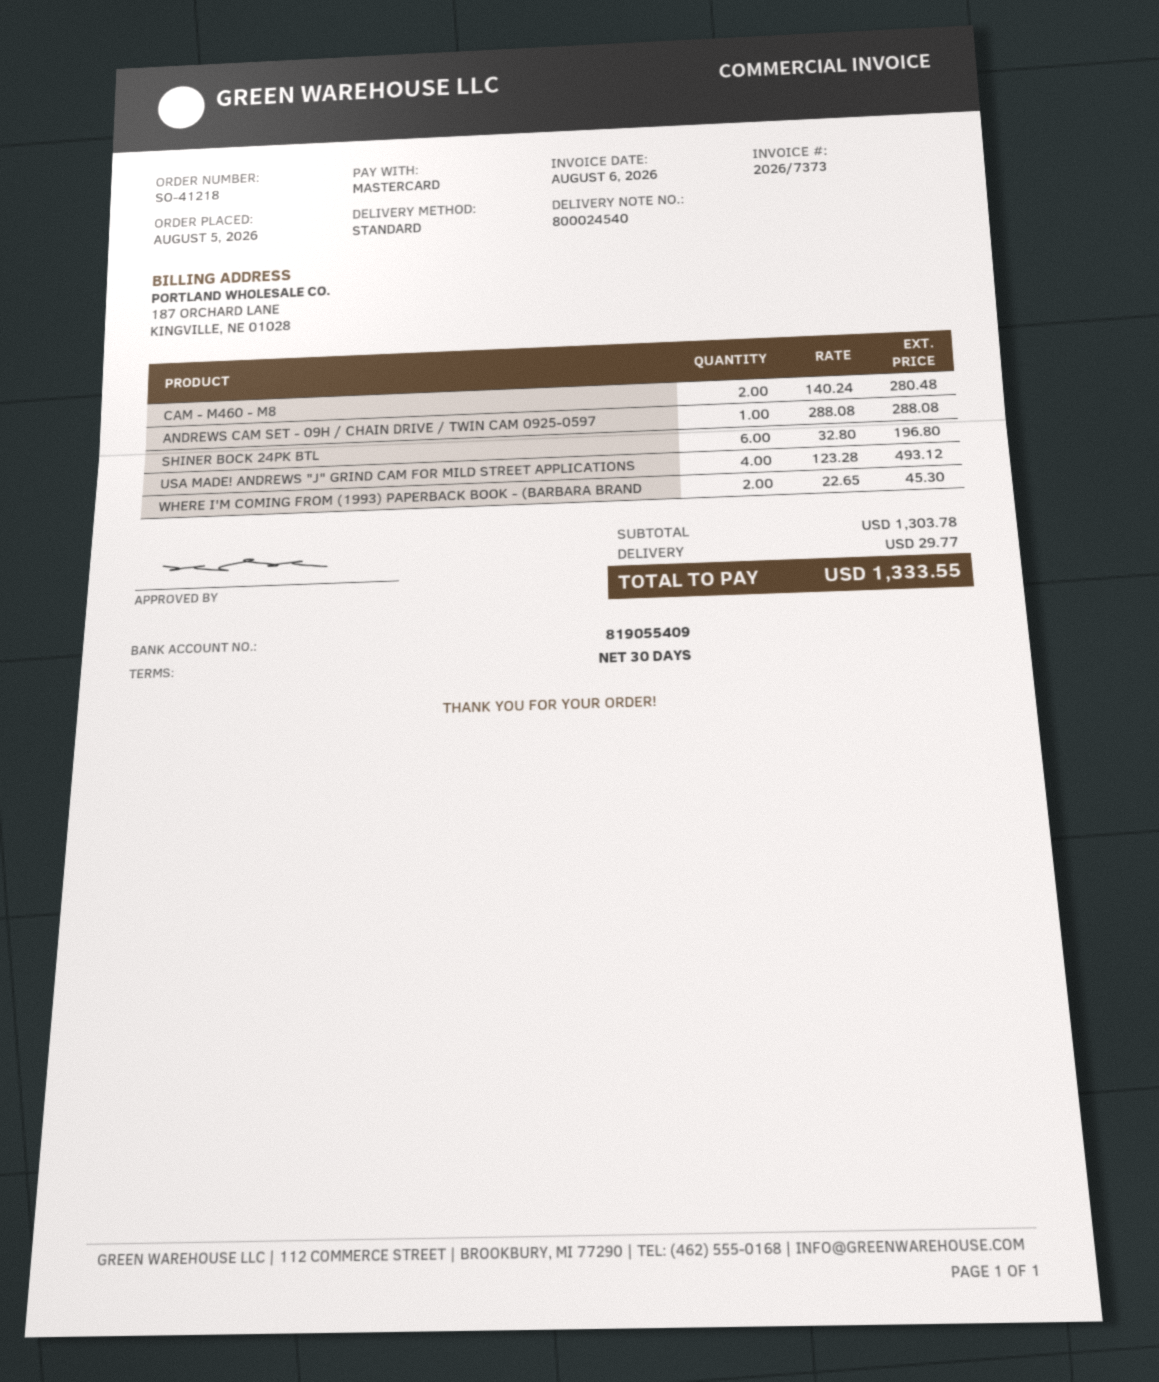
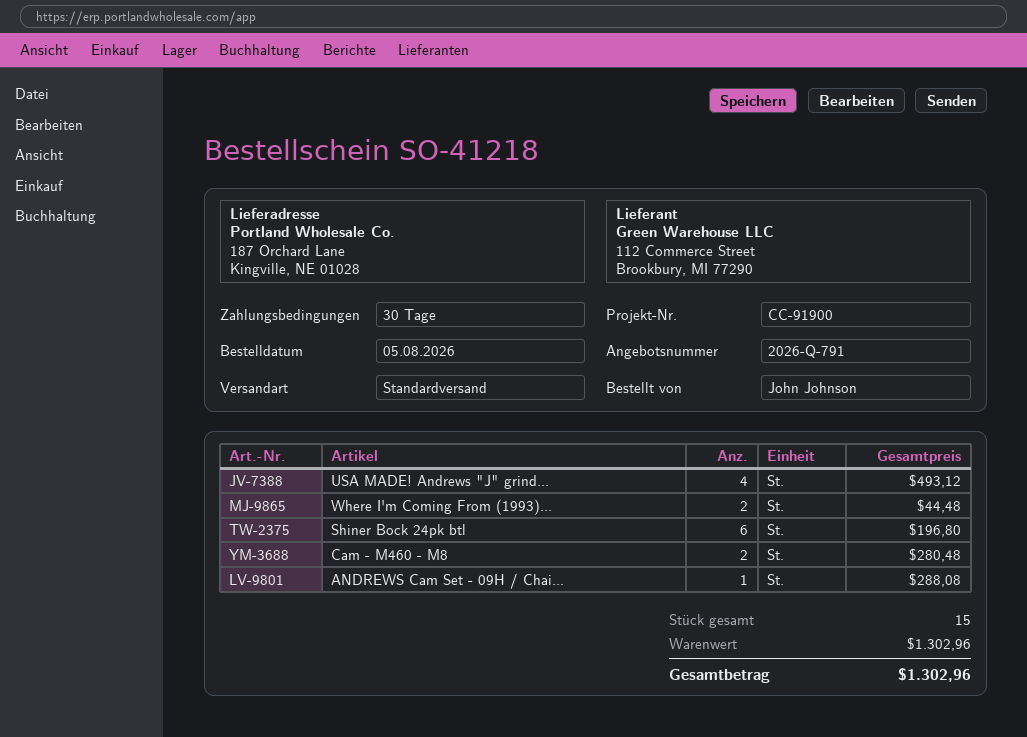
WHERE I'M COMING FROM (1993) PAPERBACK BOOK - (BARBARA BRAND: 2 for 45.30 -> 2 for 44.48
subtotal: 1303.78 -> 1302.96
shipping: 29.77 -> none
total: 1333.55 -> 1302.96

